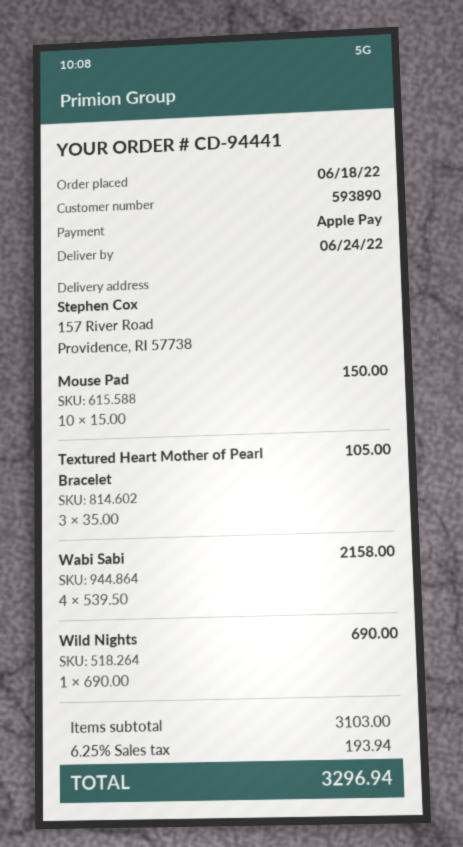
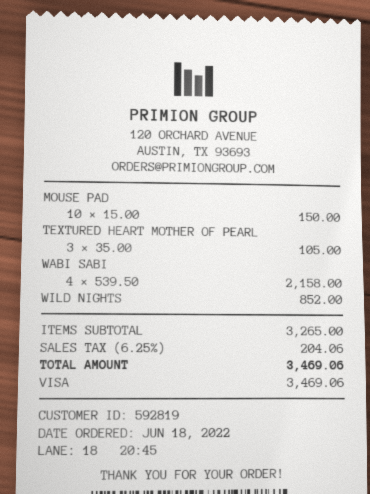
customer number: 593890 -> 592819
payment method: Apple Pay -> Visa
Wild Nights: 1 x 690.00 = 690.00 -> 1 x 852.00 = 852.00
subtotal: 3103.00 -> 3265.00
tax: 6.25% = 193.94 -> 6.25% = 204.06
total: 3296.94 -> 3469.06

